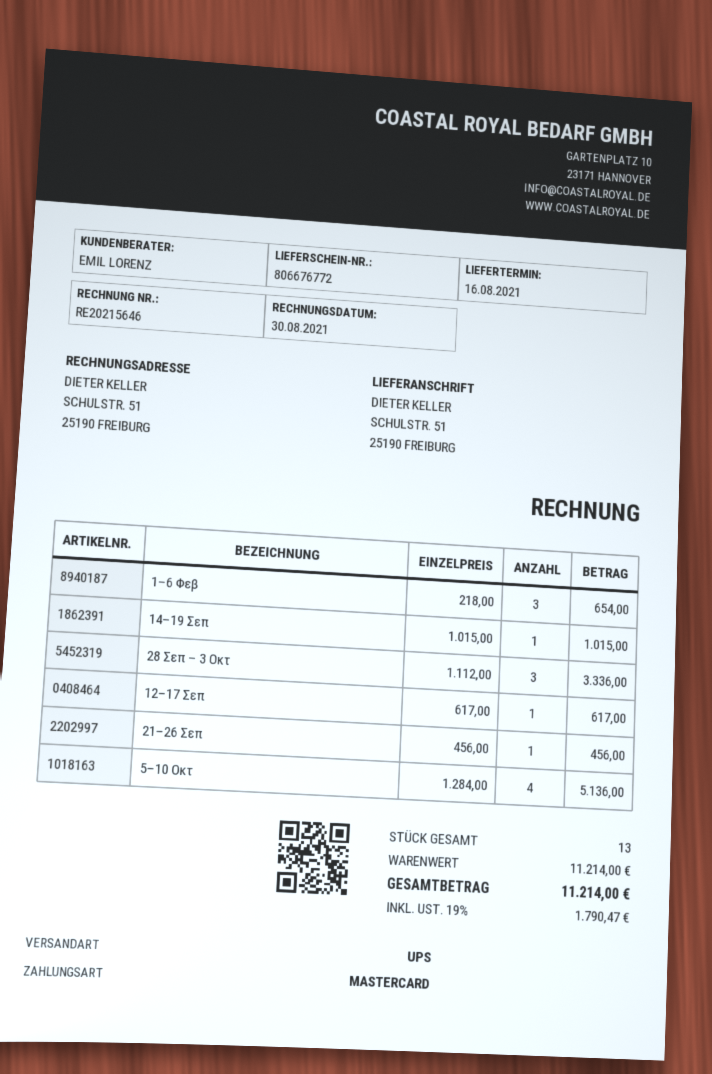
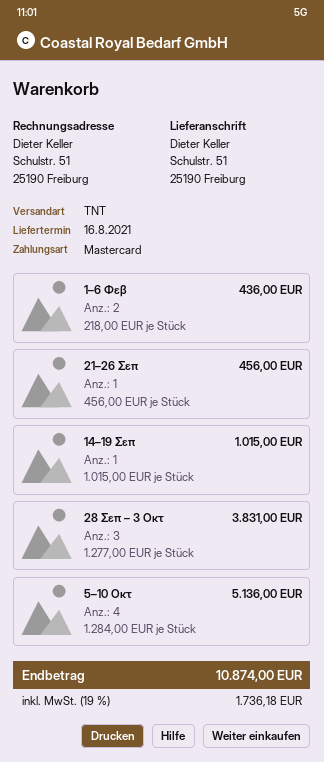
shipping method: UPS -> TNT
1–6 Φεβ: 3 x 218.00 = 654.00 -> 2 x 218.00 = 436.00
28 Σεπ – 3 Οκτ: 3 x 1112.00 = 3336.00 -> 3 x 1277.00 = 3831.00
12–17 Σεπ: 1 x 617.00 = 617.00 -> none
tax: 19% = 1790.47 -> 19% = 1736.18
total: 11214.00 -> 10874.00

